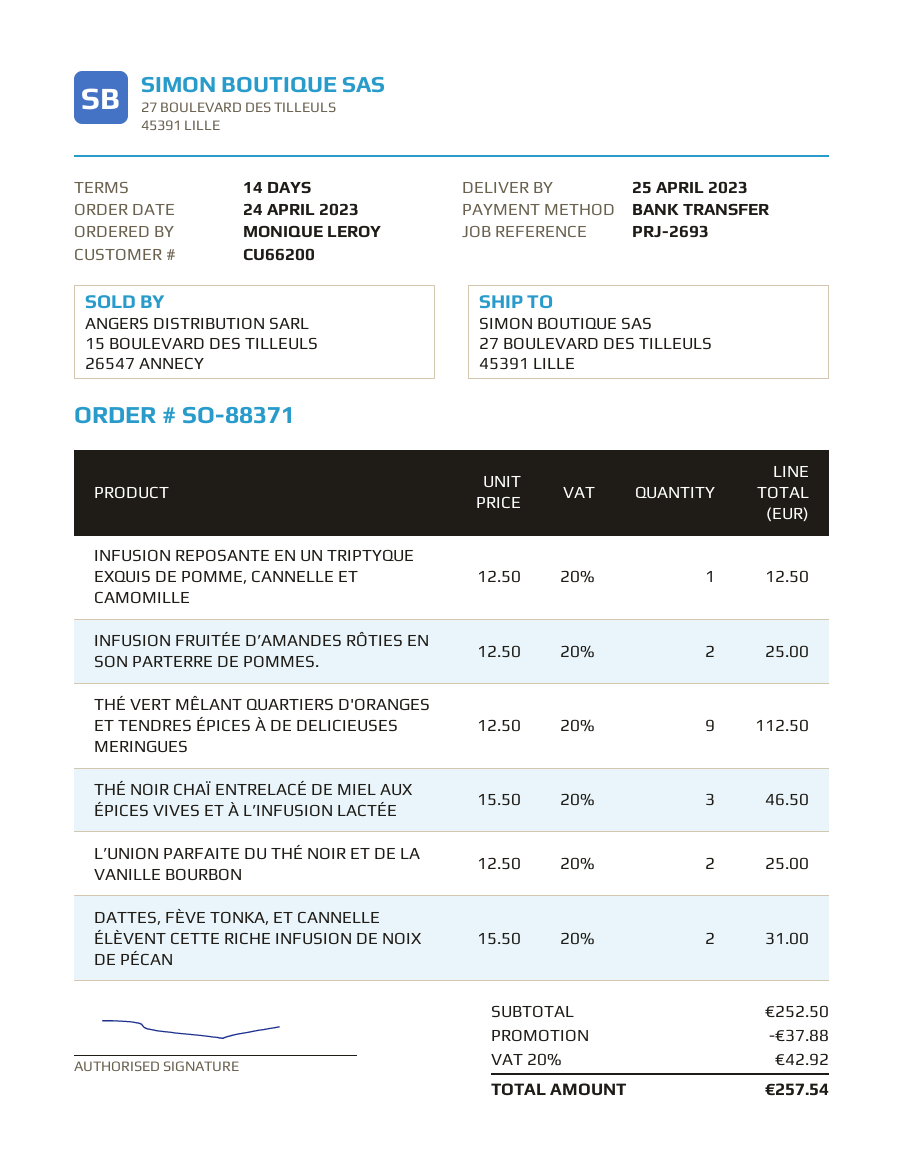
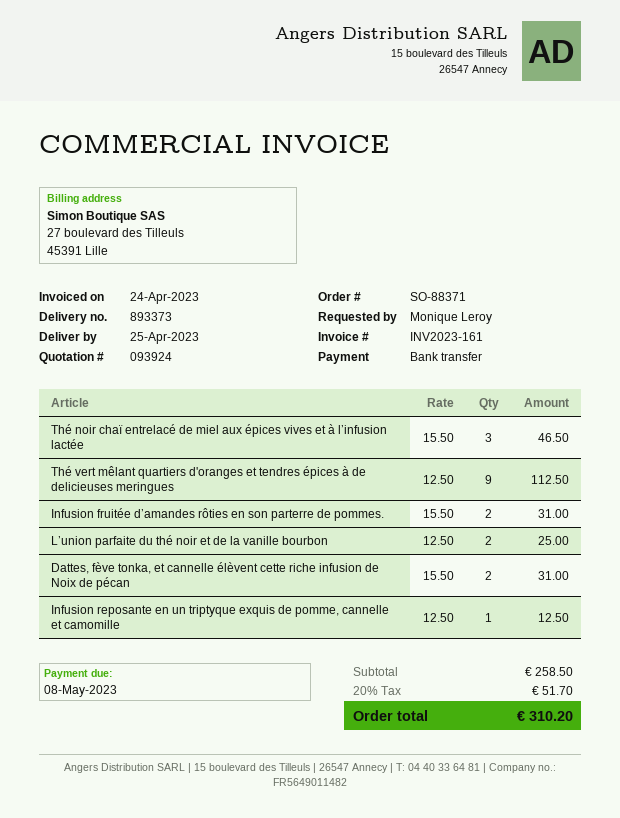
INFUSION FRUITÉE D’AMANDES RÔTIES EN SON PARTERRE DE POMMES.: 2 x 12.50 = 25.00 -> 2 x 15.50 = 31.00
subtotal: 252.50 -> 258.50
discount: 37.88 -> none
tax: 20% = 42.92 -> 20% = 51.70
total: 257.54 -> 310.20

